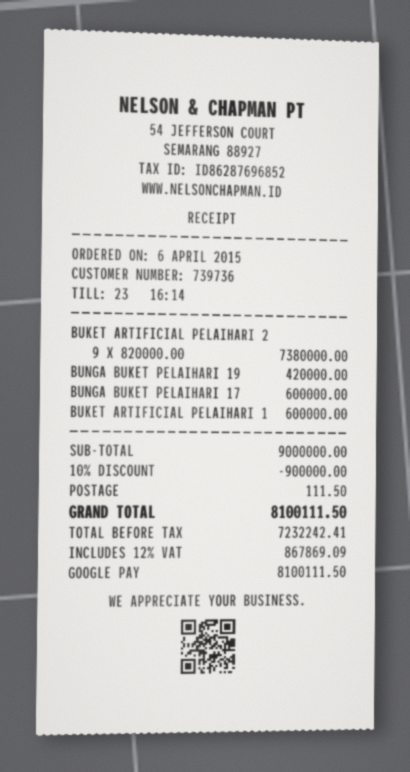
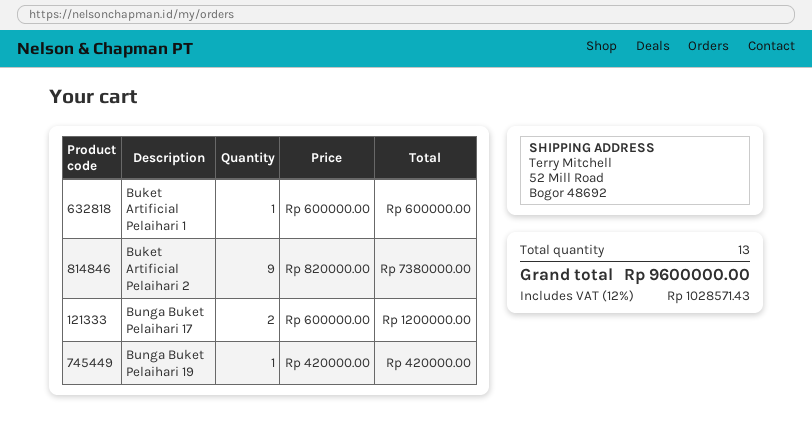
BUNGA BUKET PELAIHARI 17: 1 x 600000.00 = 600000.00 -> 2 x 600000.00 = 1200000.00
discount: 10% = 900000.00 -> none
shipping: 111.50 -> none
tax: 12% = 867869.09 -> 12% = 1028571.43
total: 8100111.50 -> 9600000.00

